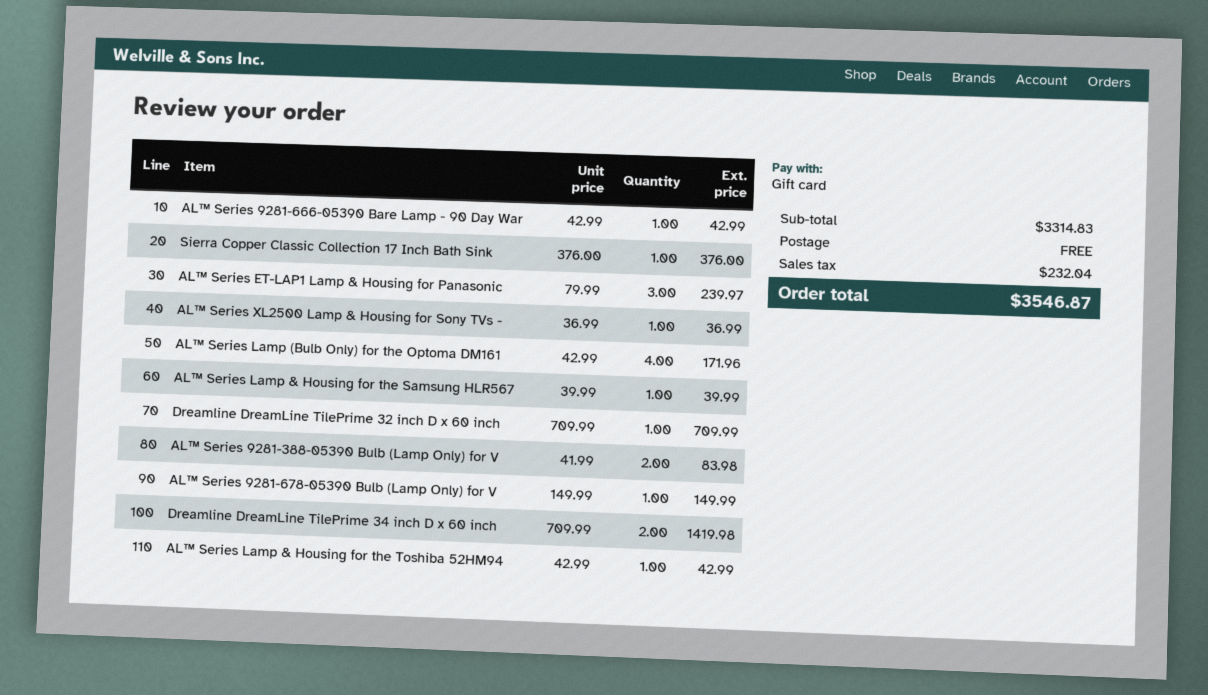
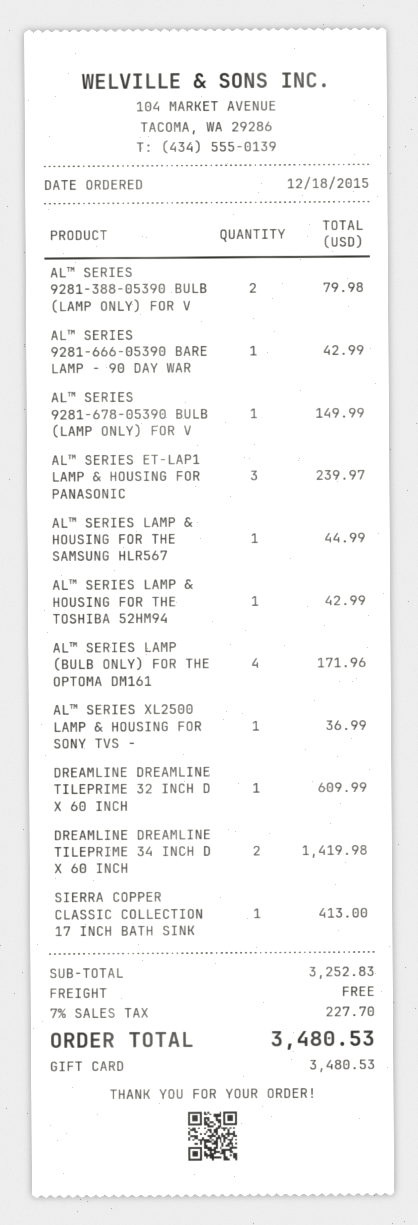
Sierra Copper Classic Collection 17 Inch Bath Sink: 1 for 376.00 -> 1 for 413.00
AL™ Series Lamp & Housing for the Samsung HLR567: 1 for 39.99 -> 1 for 44.99
Dreamline DreamLine TilePrime 32 inch D x 60 inch: 1 for 709.99 -> 1 for 609.99
AL™ Series 9281-388-05390 Bulb (Lamp Only) for V: 2 for 83.98 -> 2 for 79.98
subtotal: 3314.83 -> 3252.83
tax: 232.04 -> 227.70
total: 3546.87 -> 3480.53

